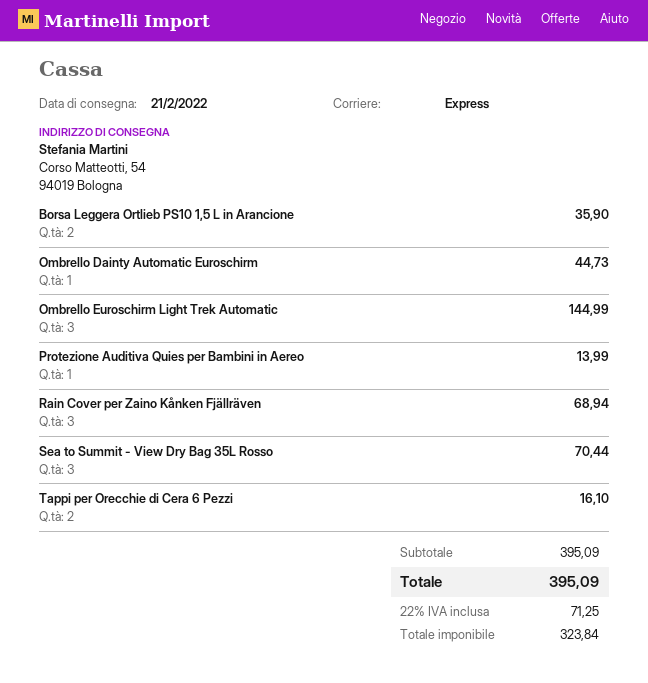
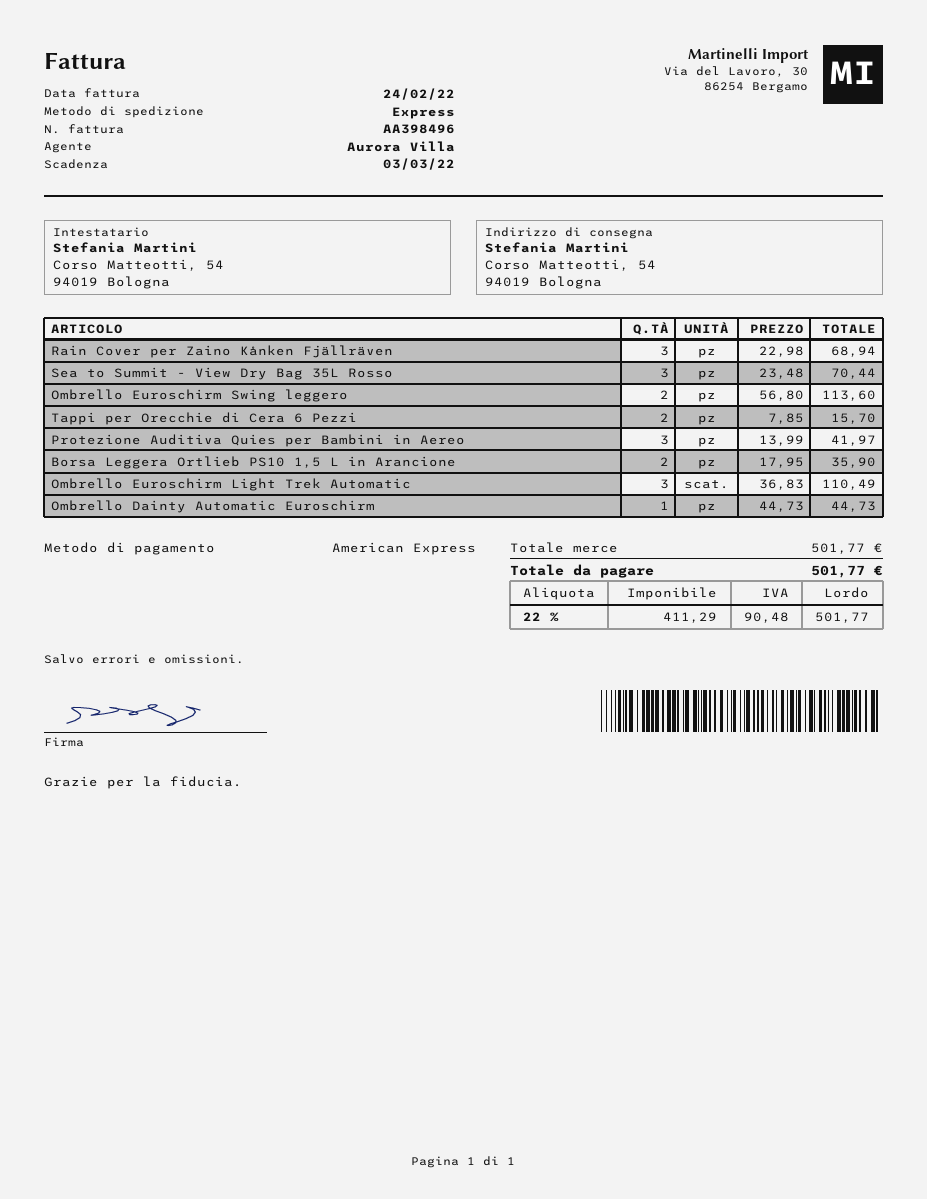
Ombrello Euroschirm Light Trek Automatic: 3 for 144.99 -> 3 for 110.49
Protezione Auditiva Quies per Bambini in Aereo: 1 for 13.99 -> 3 for 41.97
Tappi per Orecchie di Cera 6 Pezzi: 2 for 16.10 -> 2 for 15.70
Ombrello Euroschirm Swing leggero: none -> 2 for 113.60
subtotal: 395.09 -> 501.77
net: 323.84 -> 411.29
tax: 22% = 71.25 -> 22% = 90.48
total: 395.09 -> 501.77

